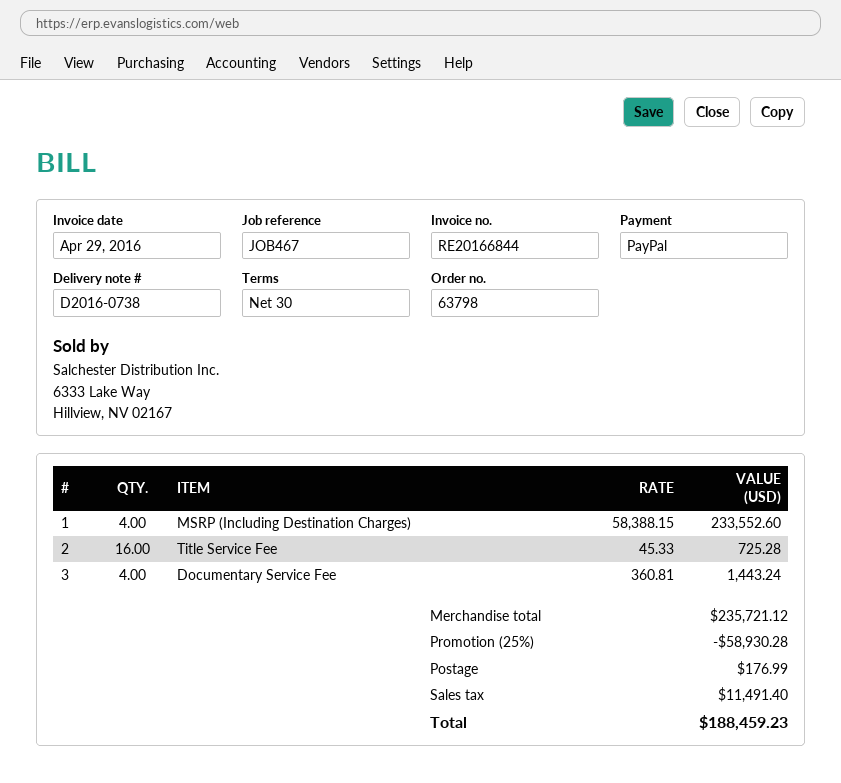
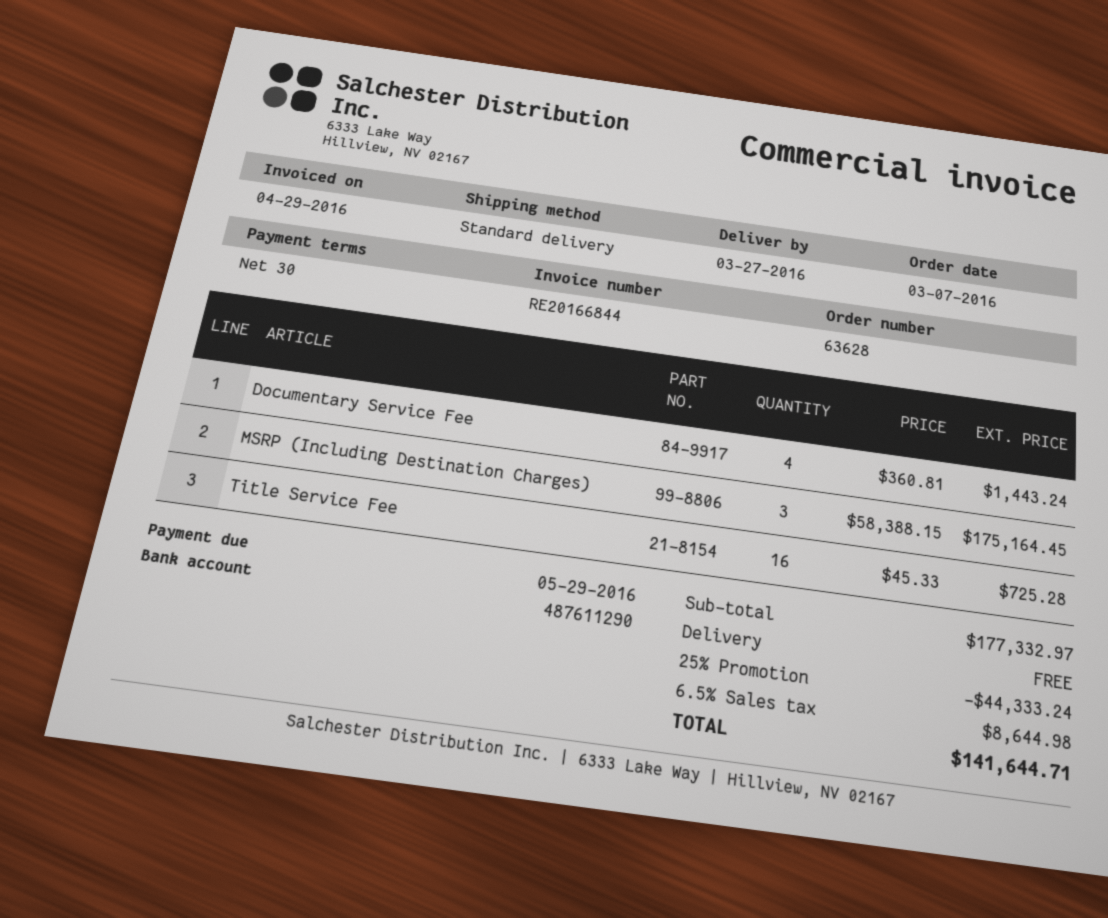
order number: 63798 -> 63628
MSRP (Including Destination Charges): 4 x 58388.15 = 233552.60 -> 3 x 58388.15 = 175164.45
subtotal: 235721.12 -> 177332.97
discount: 25% = 58930.28 -> 25% = 44333.24
shipping: 176.99 -> 0.00
tax: 11491.40 -> 8644.98
total: 188459.23 -> 141644.71

